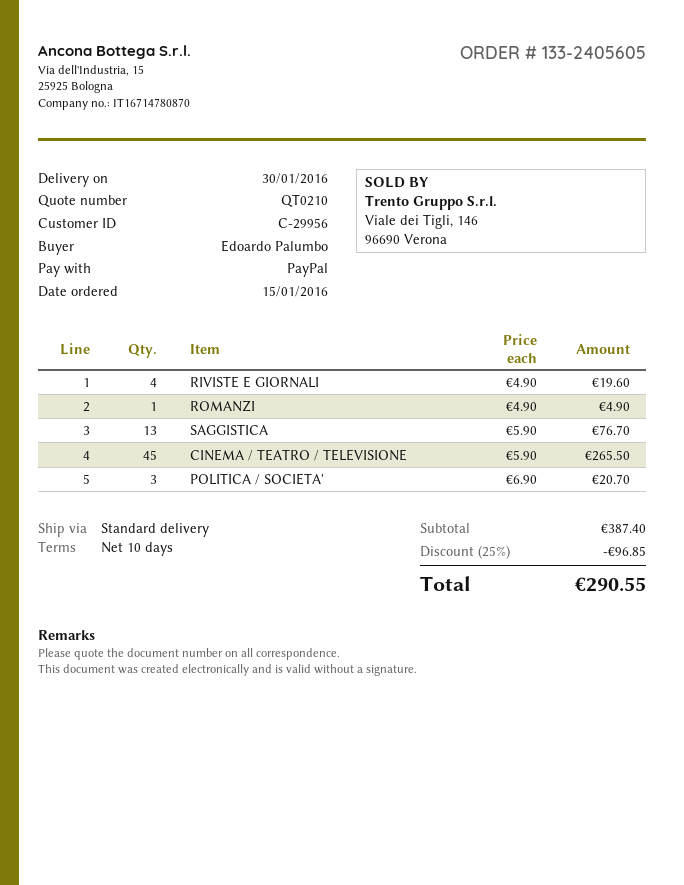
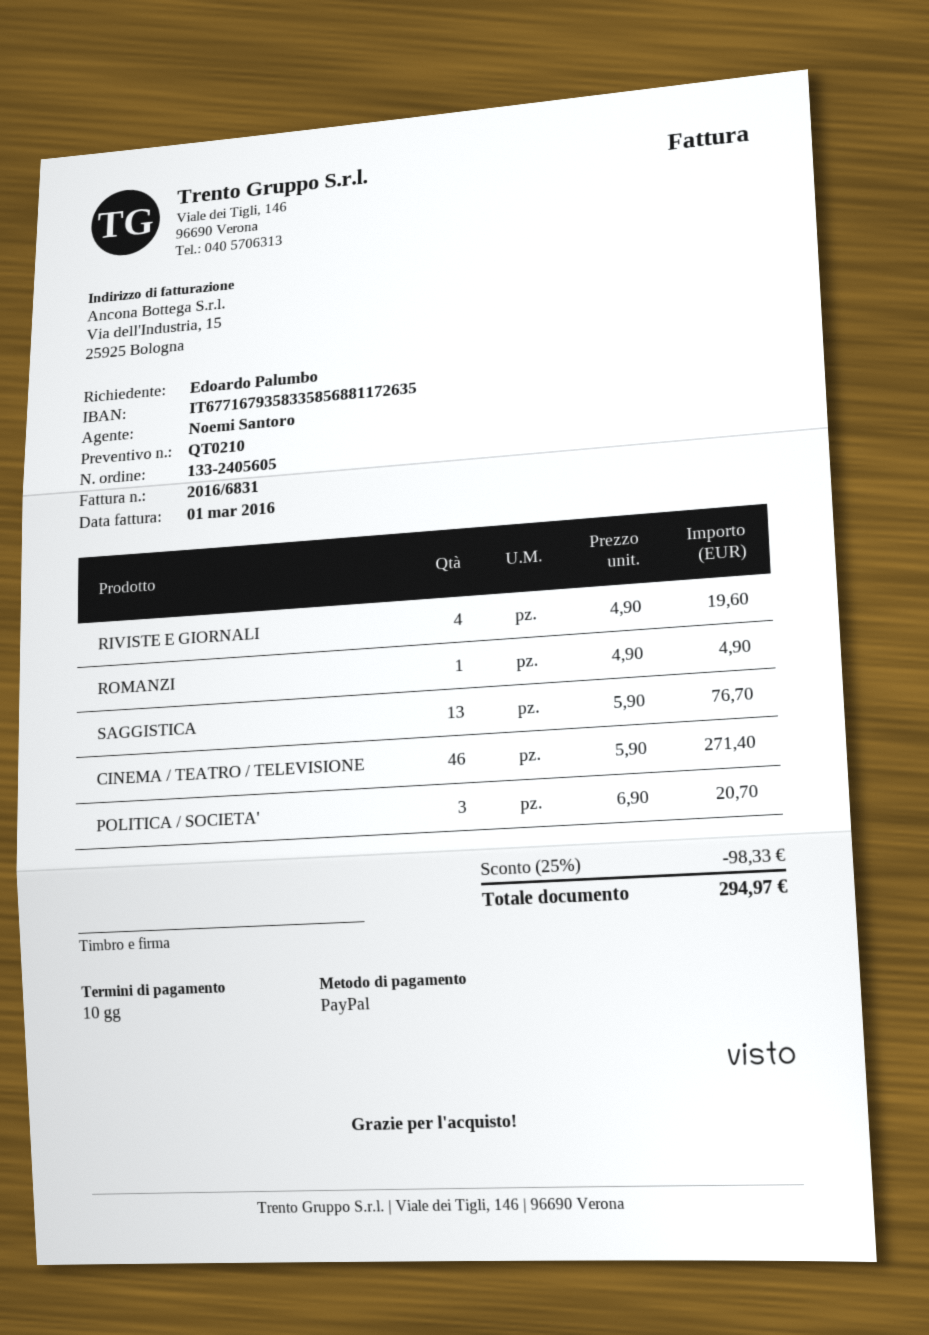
CINEMA / TEATRO / TELEVISIONE: 45 x 5.90 = 265.50 -> 46 x 5.90 = 271.40
discount: 25% = 96.85 -> 25% = 98.33
total: 290.55 -> 294.97

